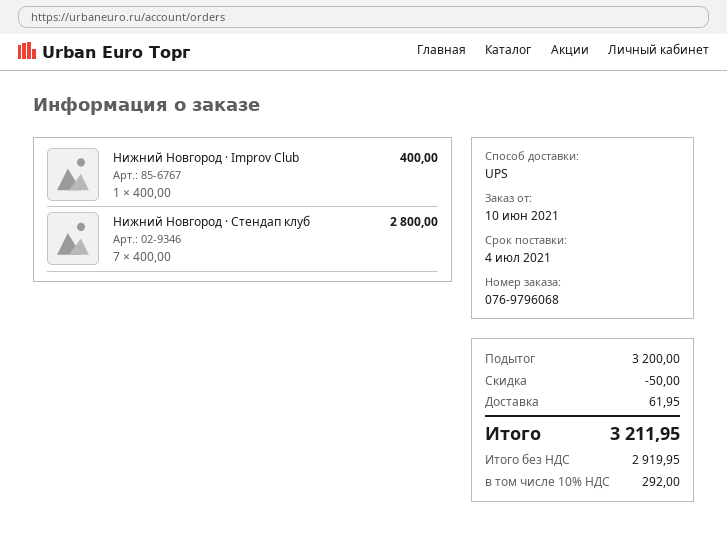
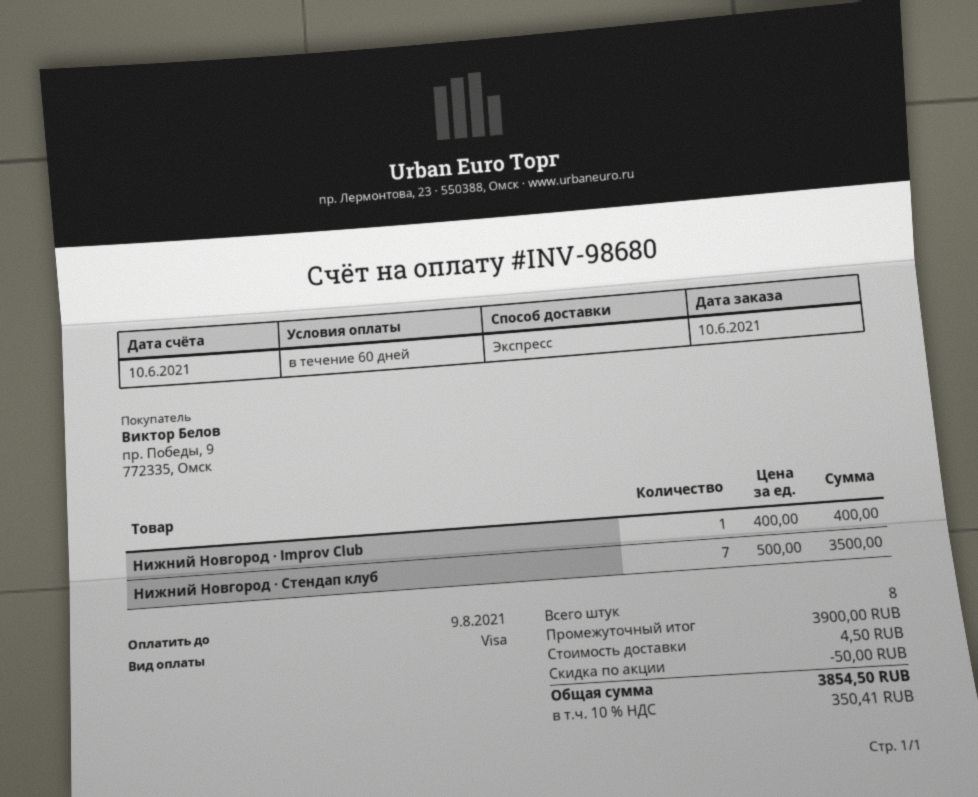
shipping method: UPS -> express
Нижний Новгород · Стендап клуб: 7 x 400.00 = 2800.00 -> 7 x 500.00 = 3500.00
subtotal: 3200.00 -> 3900.00
shipping: 61.95 -> 4.50
tax: 10% = 292.00 -> 10% = 350.41
total: 3211.95 -> 3854.50

